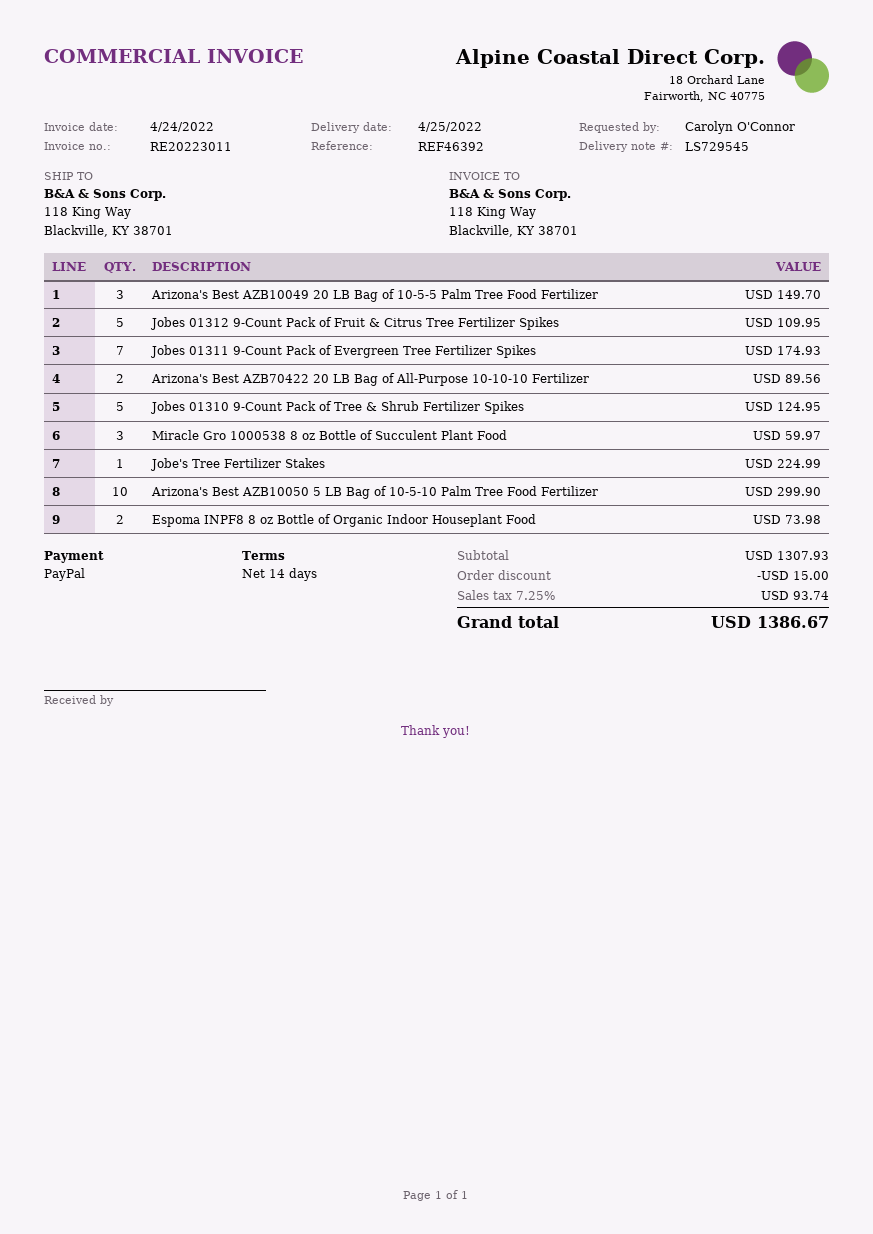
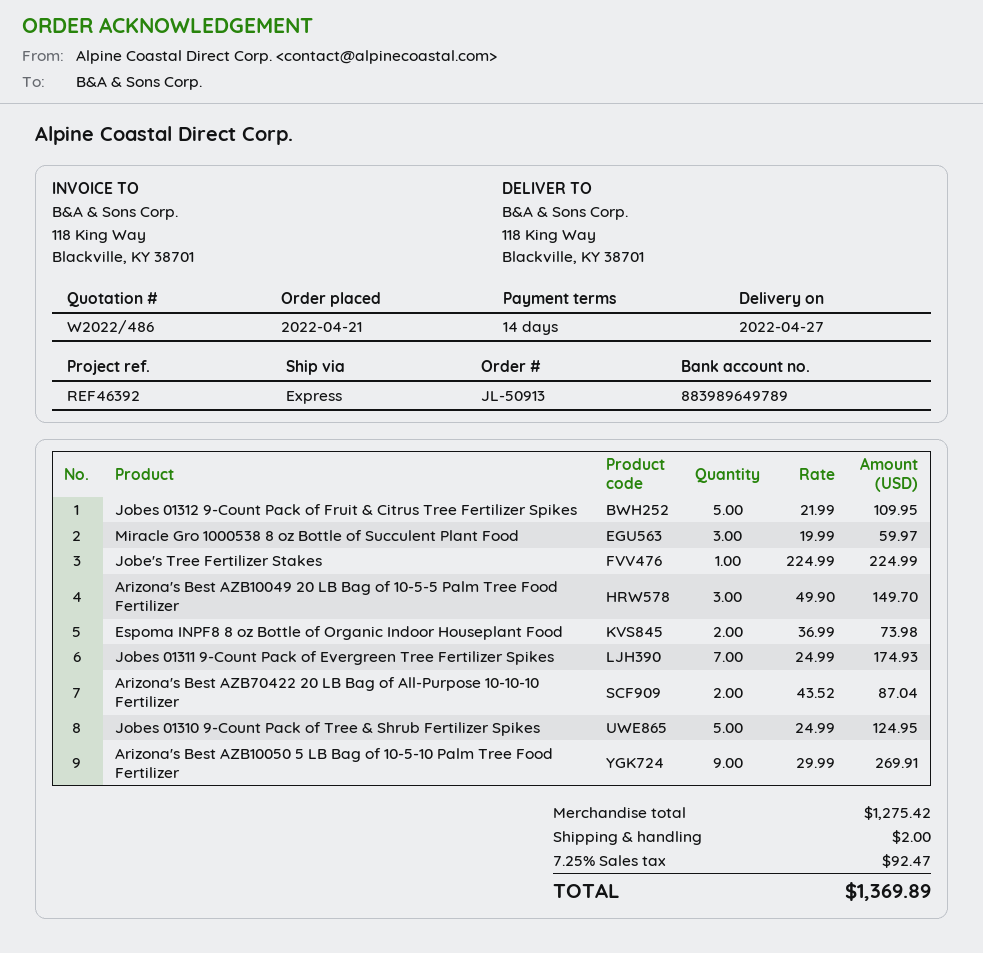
delivery date: 2022-04-25 -> 2022-04-27
Arizona's Best AZB70422 20 LB Bag of All-Purpose 10-10-10 Fertilizer: 2 for 89.56 -> 2 for 87.04
Arizona's Best AZB10050 5 LB Bag of 10-5-10 Palm Tree Food Fertilizer: 10 for 299.90 -> 9 for 269.91
subtotal: 1307.93 -> 1275.42
discount: 15.00 -> none
shipping: none -> 2.00
tax: 7.25% = 93.74 -> 7.25% = 92.47
total: 1386.67 -> 1369.89

